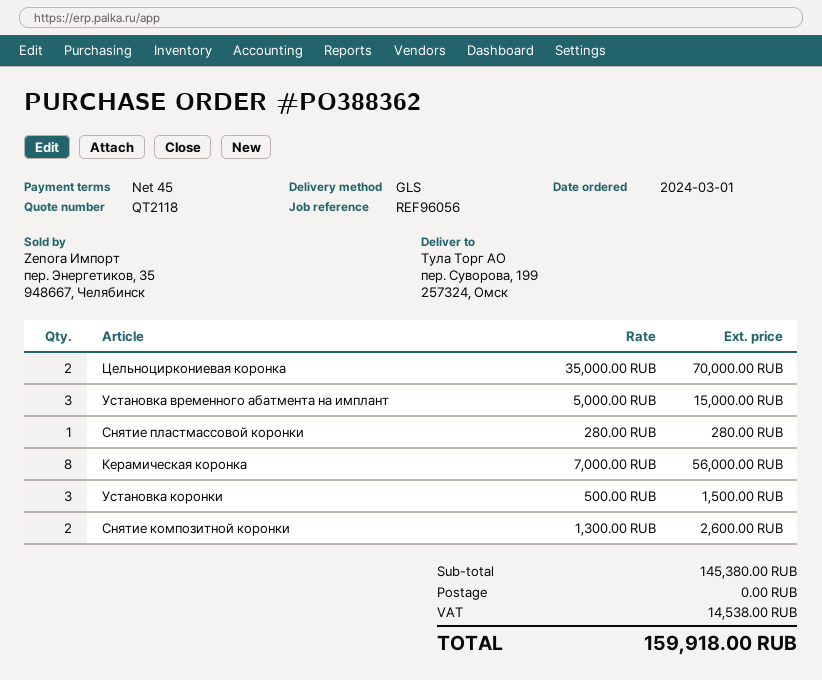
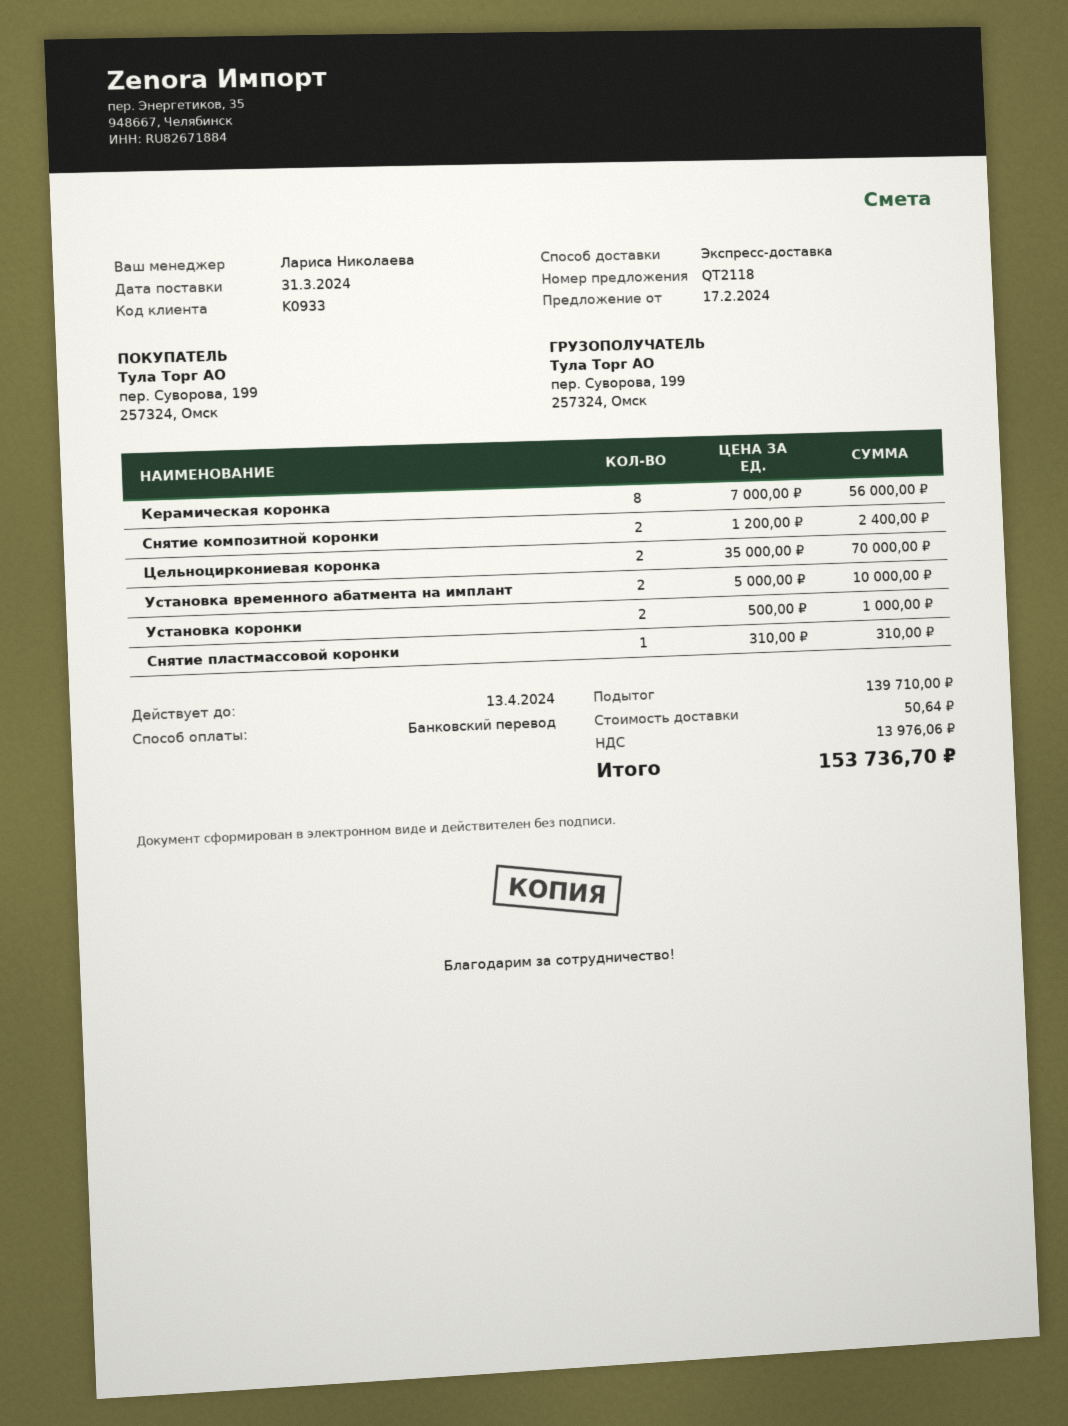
shipping method: GLS -> express
Установка временного абатмента на имплант: 3 x 5000.00 = 15000.00 -> 2 x 5000.00 = 10000.00
Снятие пластмассовой коронки: 1 x 280.00 = 280.00 -> 1 x 310.00 = 310.00
Установка коронки: 3 x 500.00 = 1500.00 -> 2 x 500.00 = 1000.00
Снятие композитной коронки: 2 x 1300.00 = 2600.00 -> 2 x 1200.00 = 2400.00
subtotal: 145380.00 -> 139710.00
shipping: 0.00 -> 50.64
tax: 14538.00 -> 13976.06
total: 159918.00 -> 153736.70

